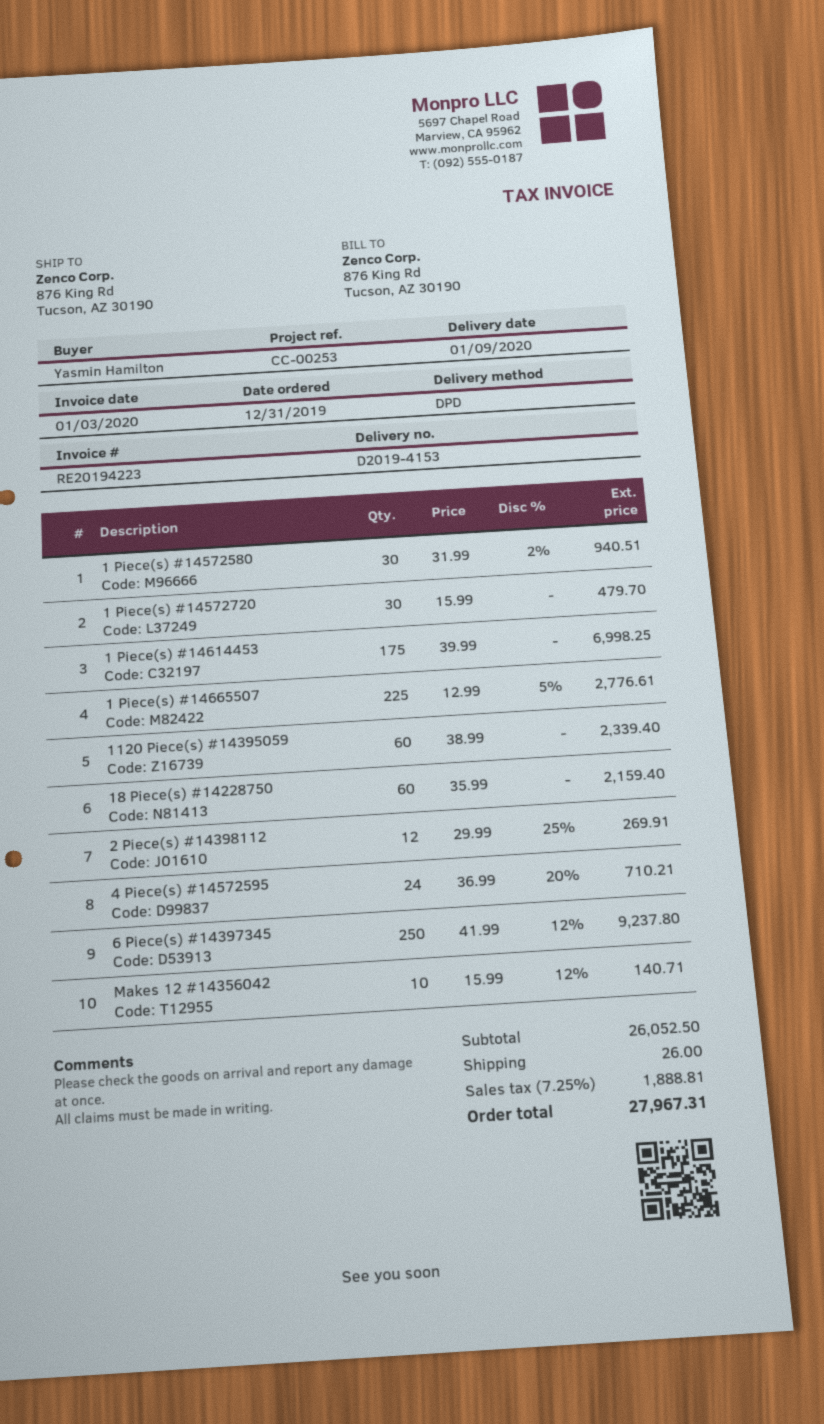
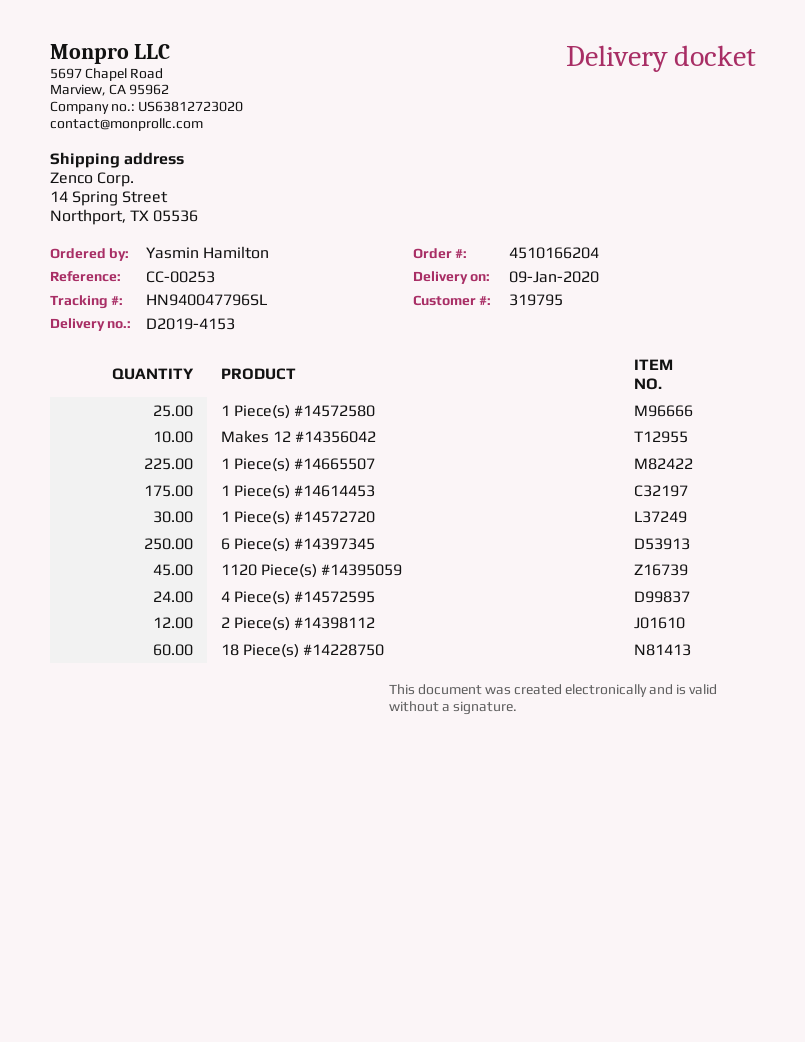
ship to: 876 King Rd, Tucson, AZ 30190 -> 14 Spring Street, Northport, TX 05536
1 Piece(s) #14572580: 30 -> 25
1120 Piece(s) #14395059: 60 -> 45

